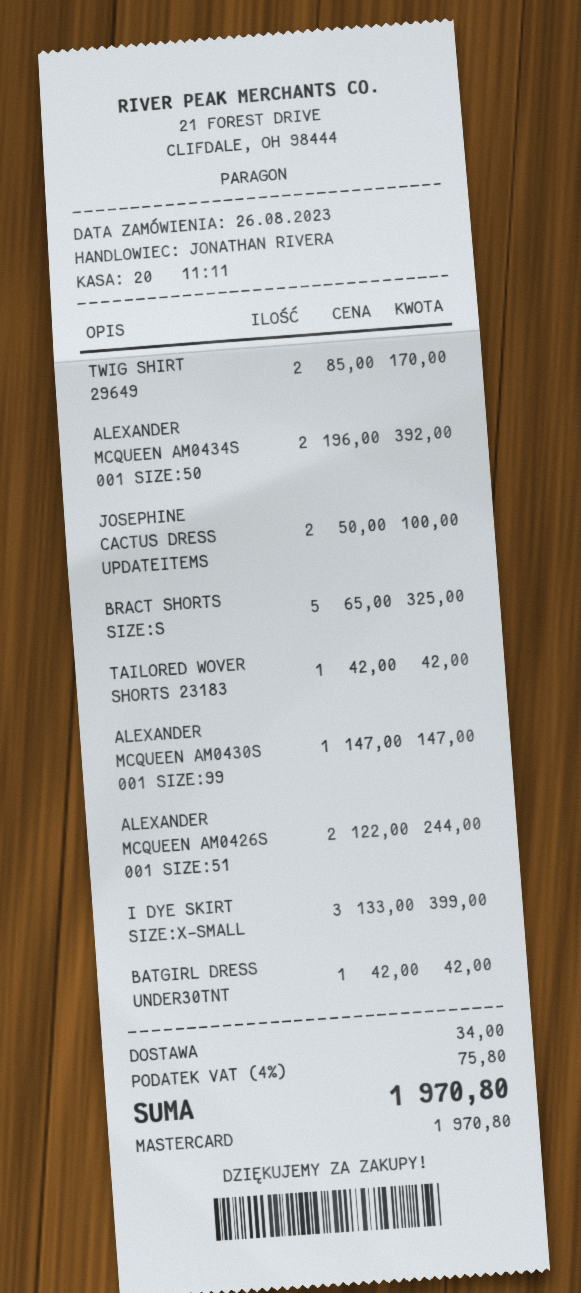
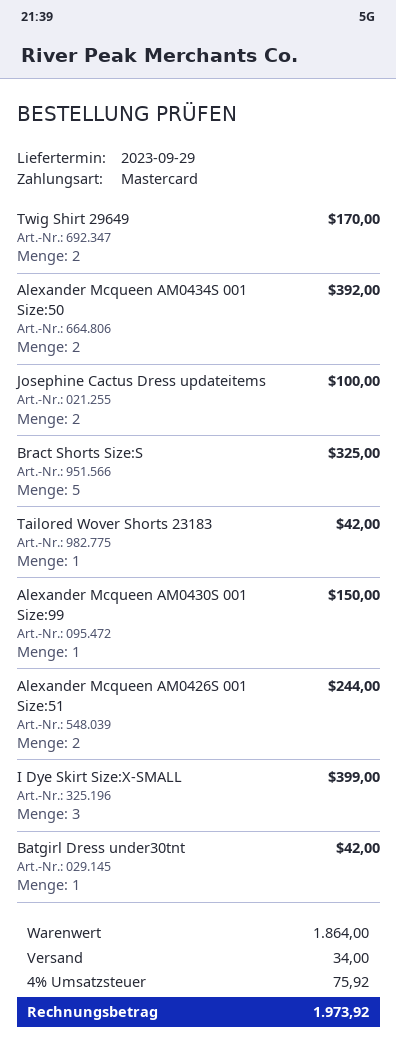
ALEXANDER MCQUEEN AM0430S 001 SIZE:99: 1 for 147.00 -> 1 for 150.00
tax: 4% = 75.80 -> 4% = 75.92
total: 1970.80 -> 1973.92

